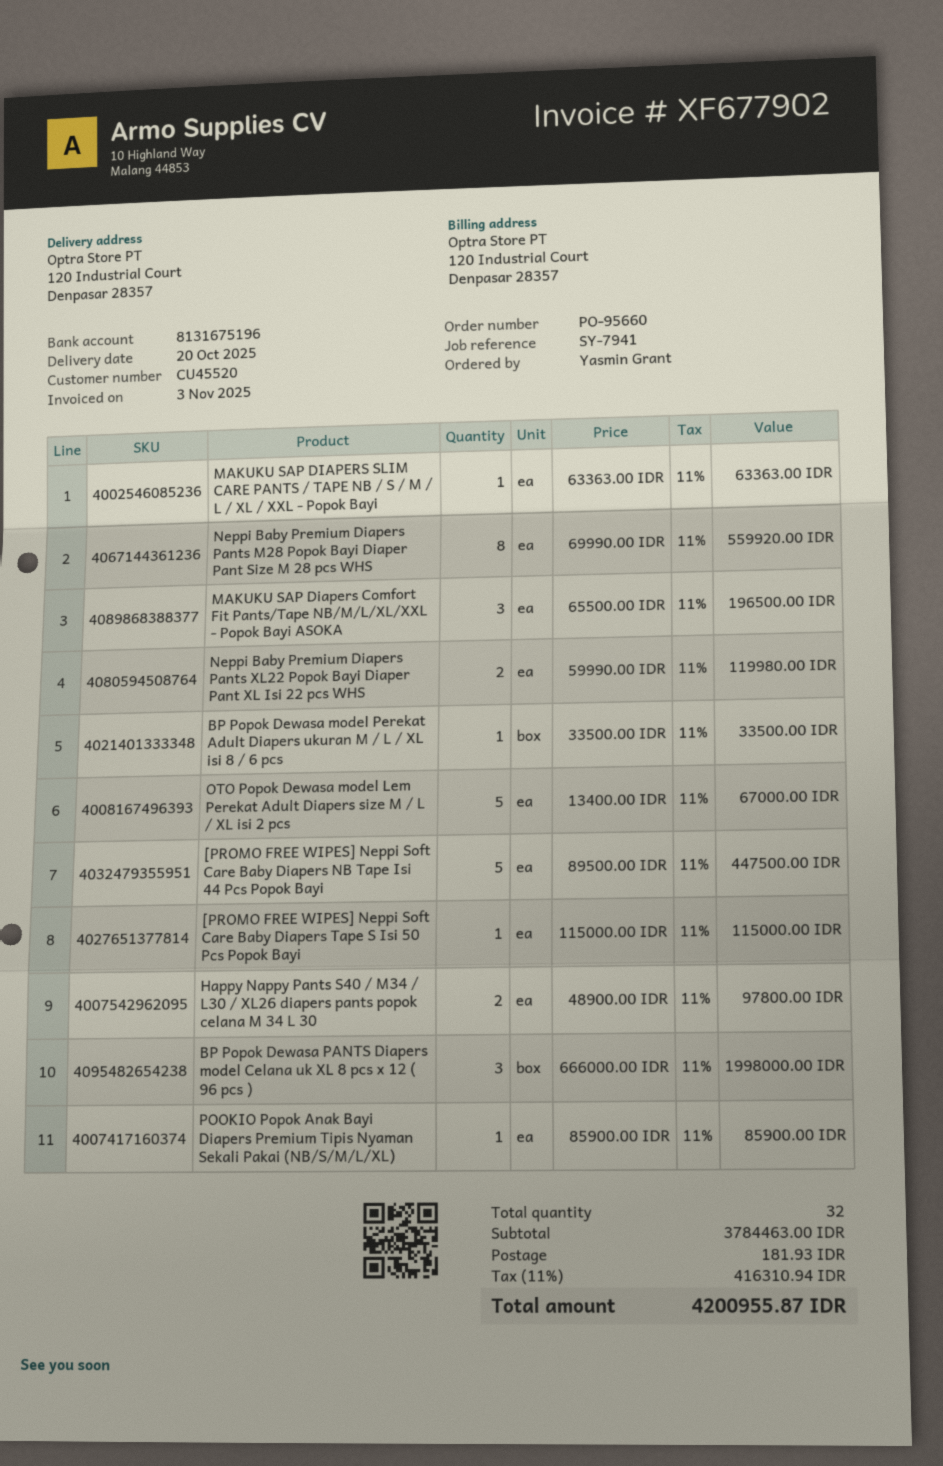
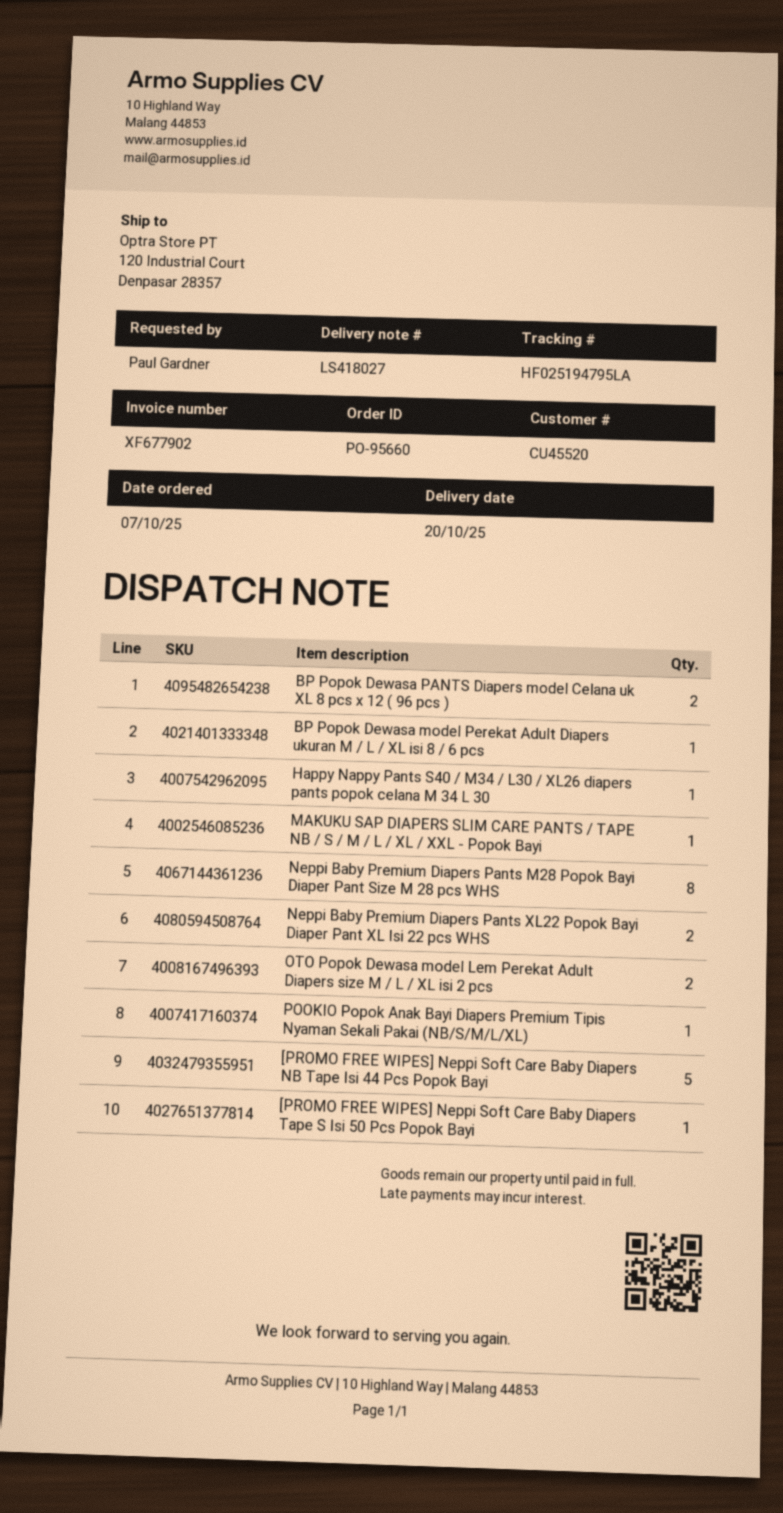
ordered by: Yasmin Grant -> Paul Gardner
MAKUKU SAP Diapers Comfort Fit Pants/Tape NB/M/L/XL/XXL - Popok Bayi ASOKA: 3 -> none
OTO Popok Dewasa model Lem Perekat Adult Diapers size M / L / XL isi 2 pcs: 5 -> 2
Happy Nappy Pants S40 / M34 / L30 / XL26 diapers pants popok celana M 34 L 30: 2 -> 1
BP Popok Dewasa PANTS Diapers model Celana uk XL 8 pcs x 12 ( 96 pcs ): 3 -> 2

